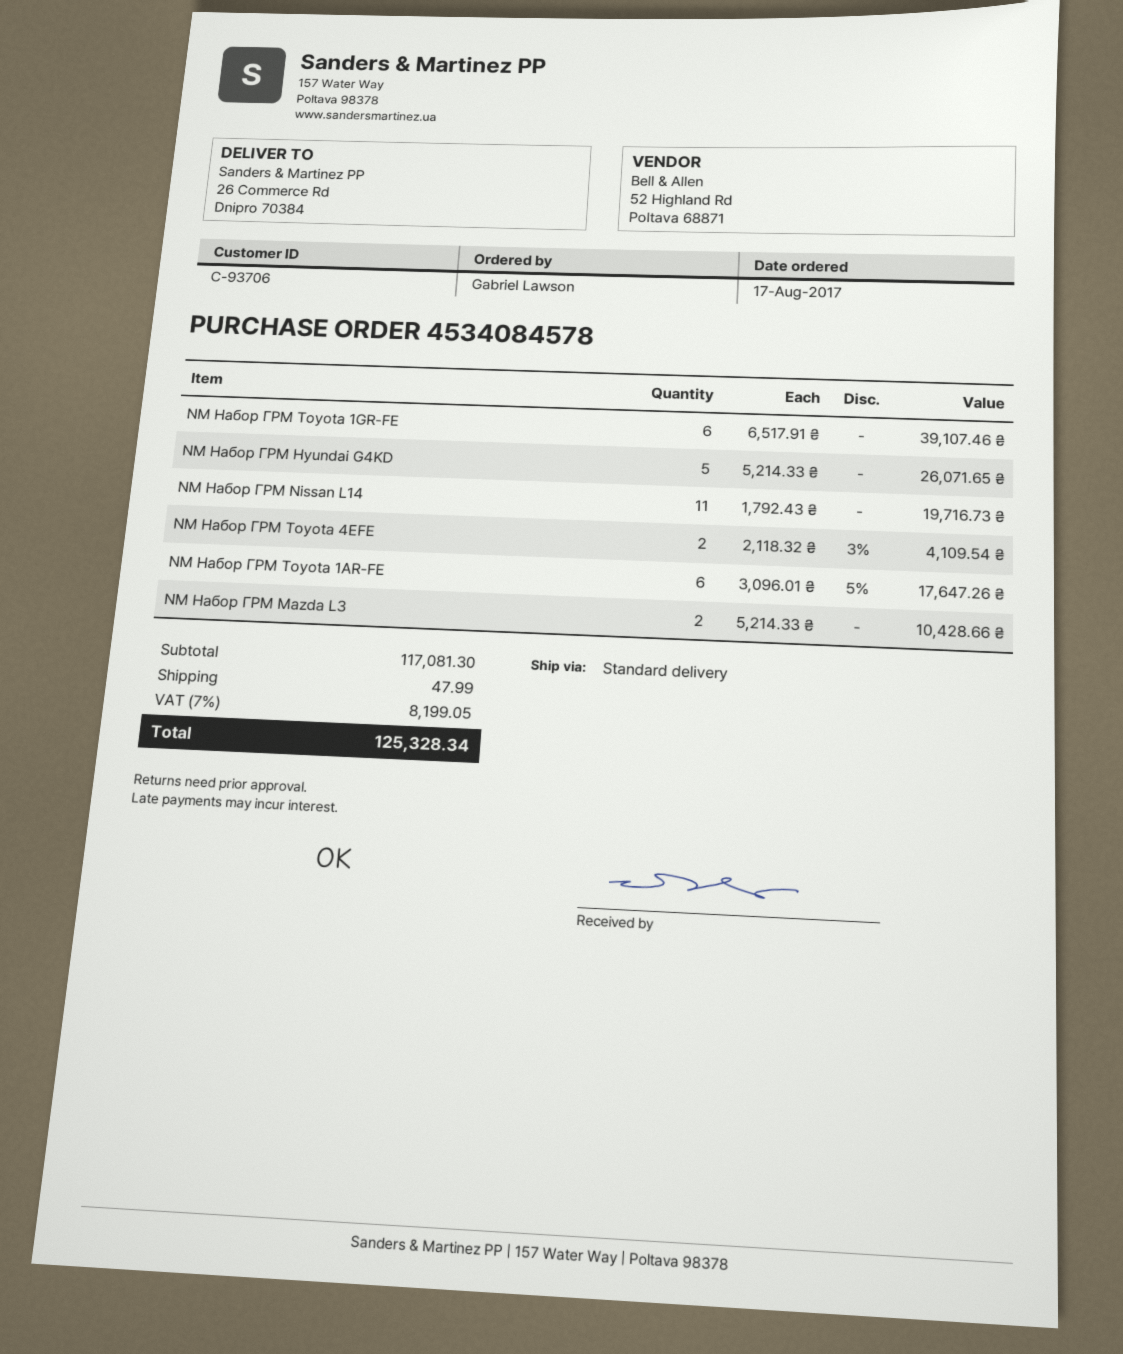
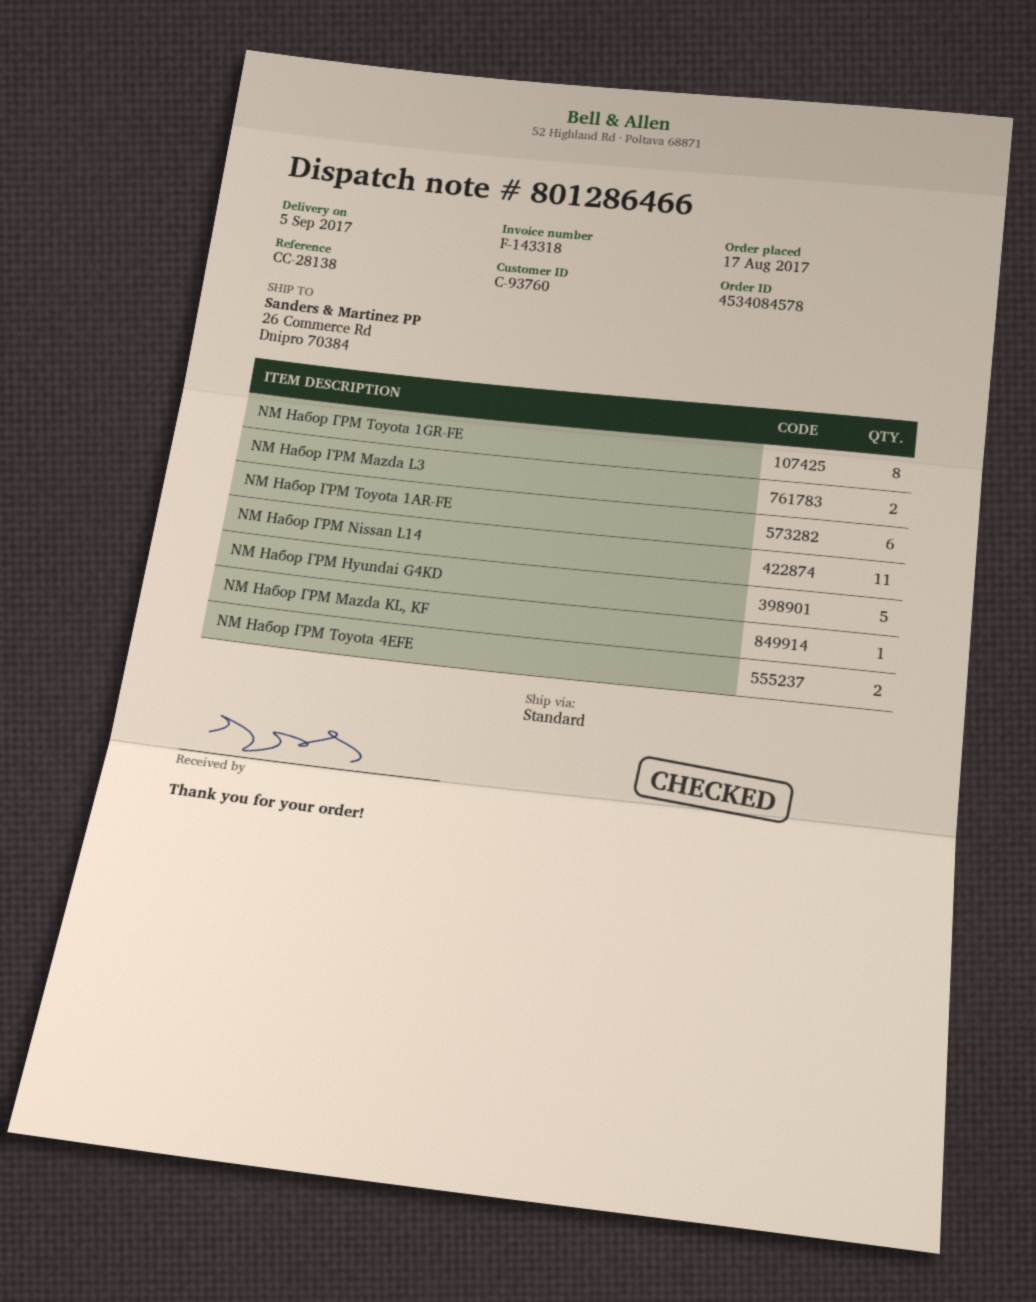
customer number: C-93706 -> C-93760
NM Набор ГРМ Toyota 1GR-FE: 6 -> 8
NM Набор ГРМ Mazda KL, KF: none -> 1

